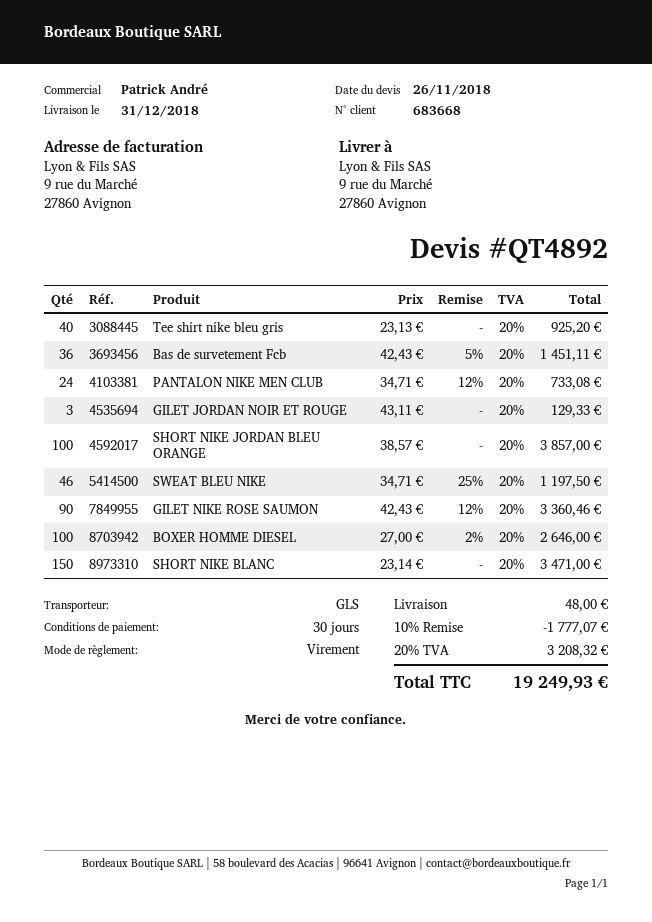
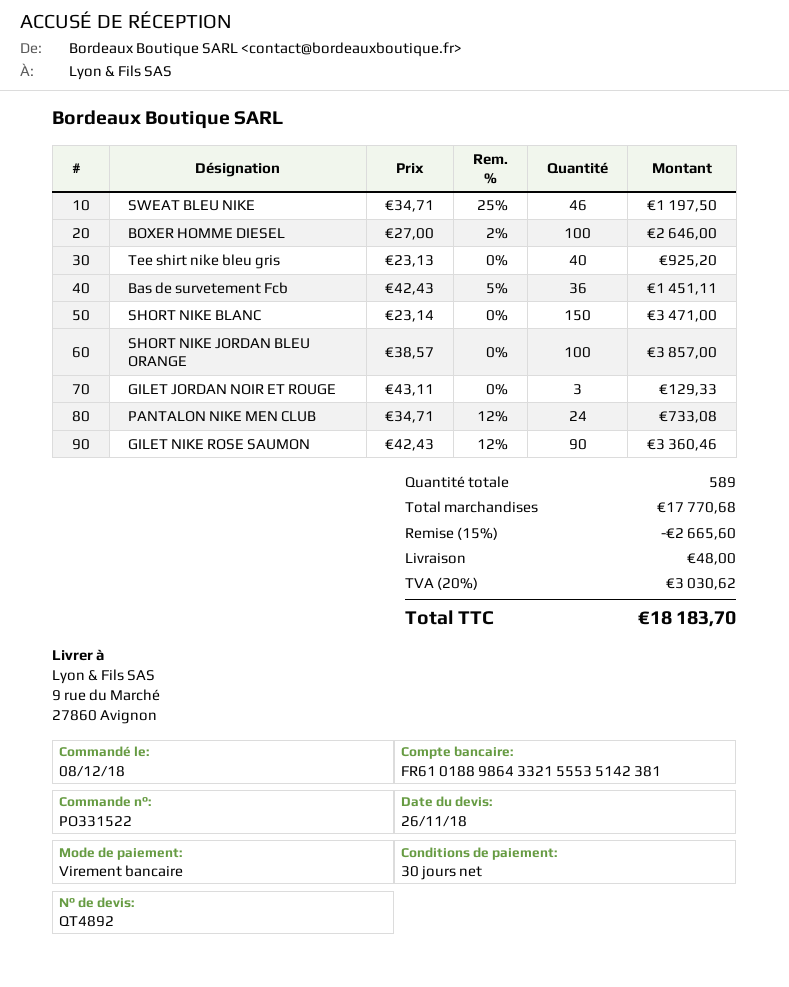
discount: 10% = 1777.07 -> 15% = 2665.60
tax: 20% = 3208.32 -> 20% = 3030.62
total: 19249.93 -> 18183.70

